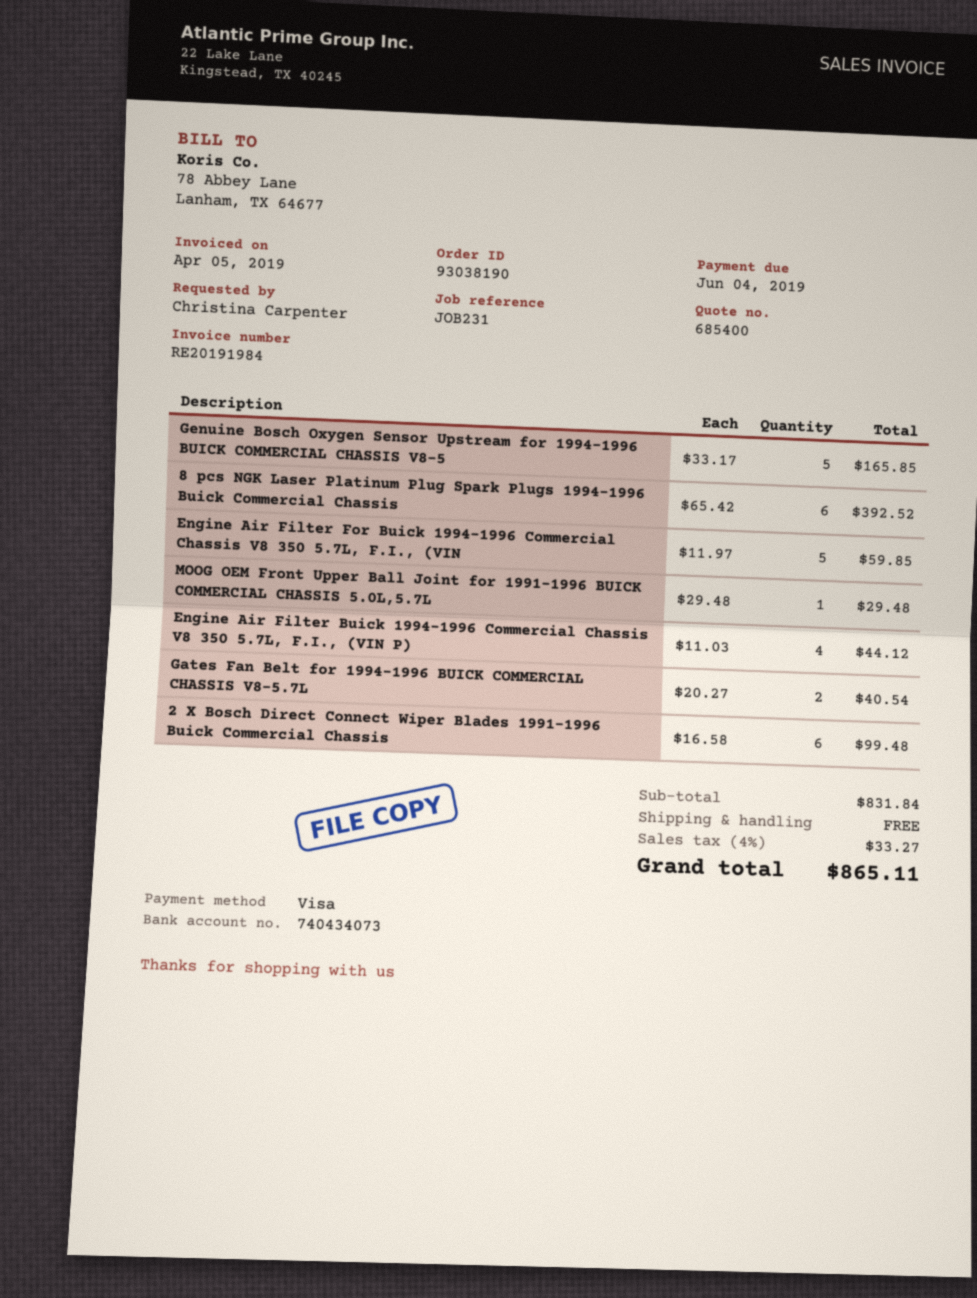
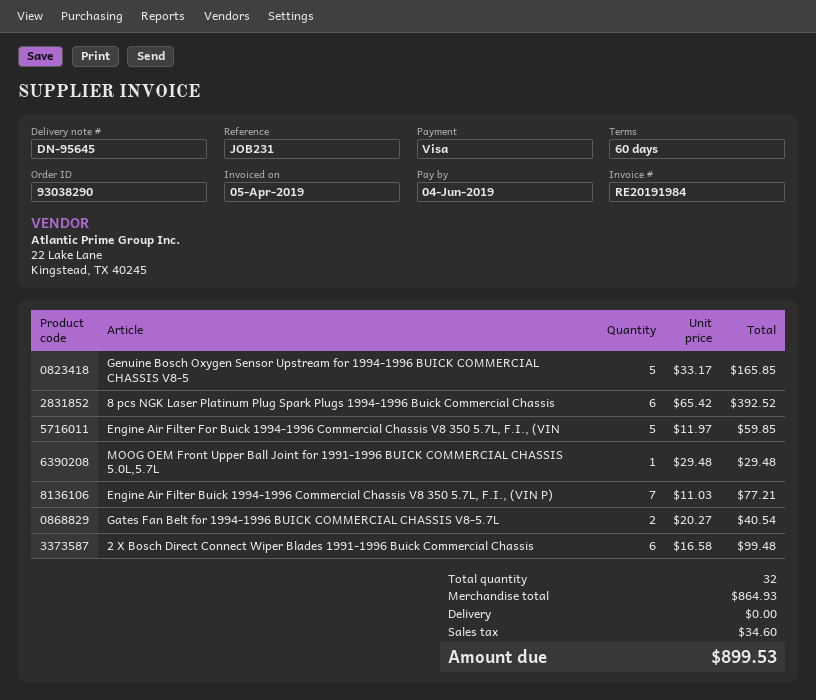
order number: 93038190 -> 93038290
Engine Air Filter Buick 1994-1996 Commercial Chassis V8 350 5.7L, F.I., (VIN P): 4 x 11.03 = 44.12 -> 7 x 11.03 = 77.21
subtotal: 831.84 -> 864.93
tax: 33.27 -> 34.60
total: 865.11 -> 899.53

